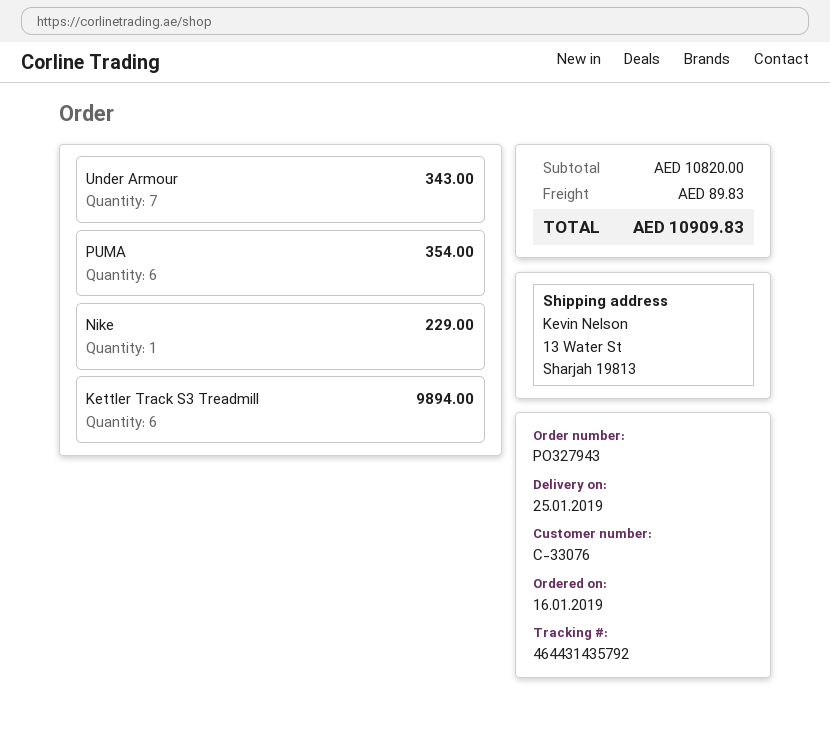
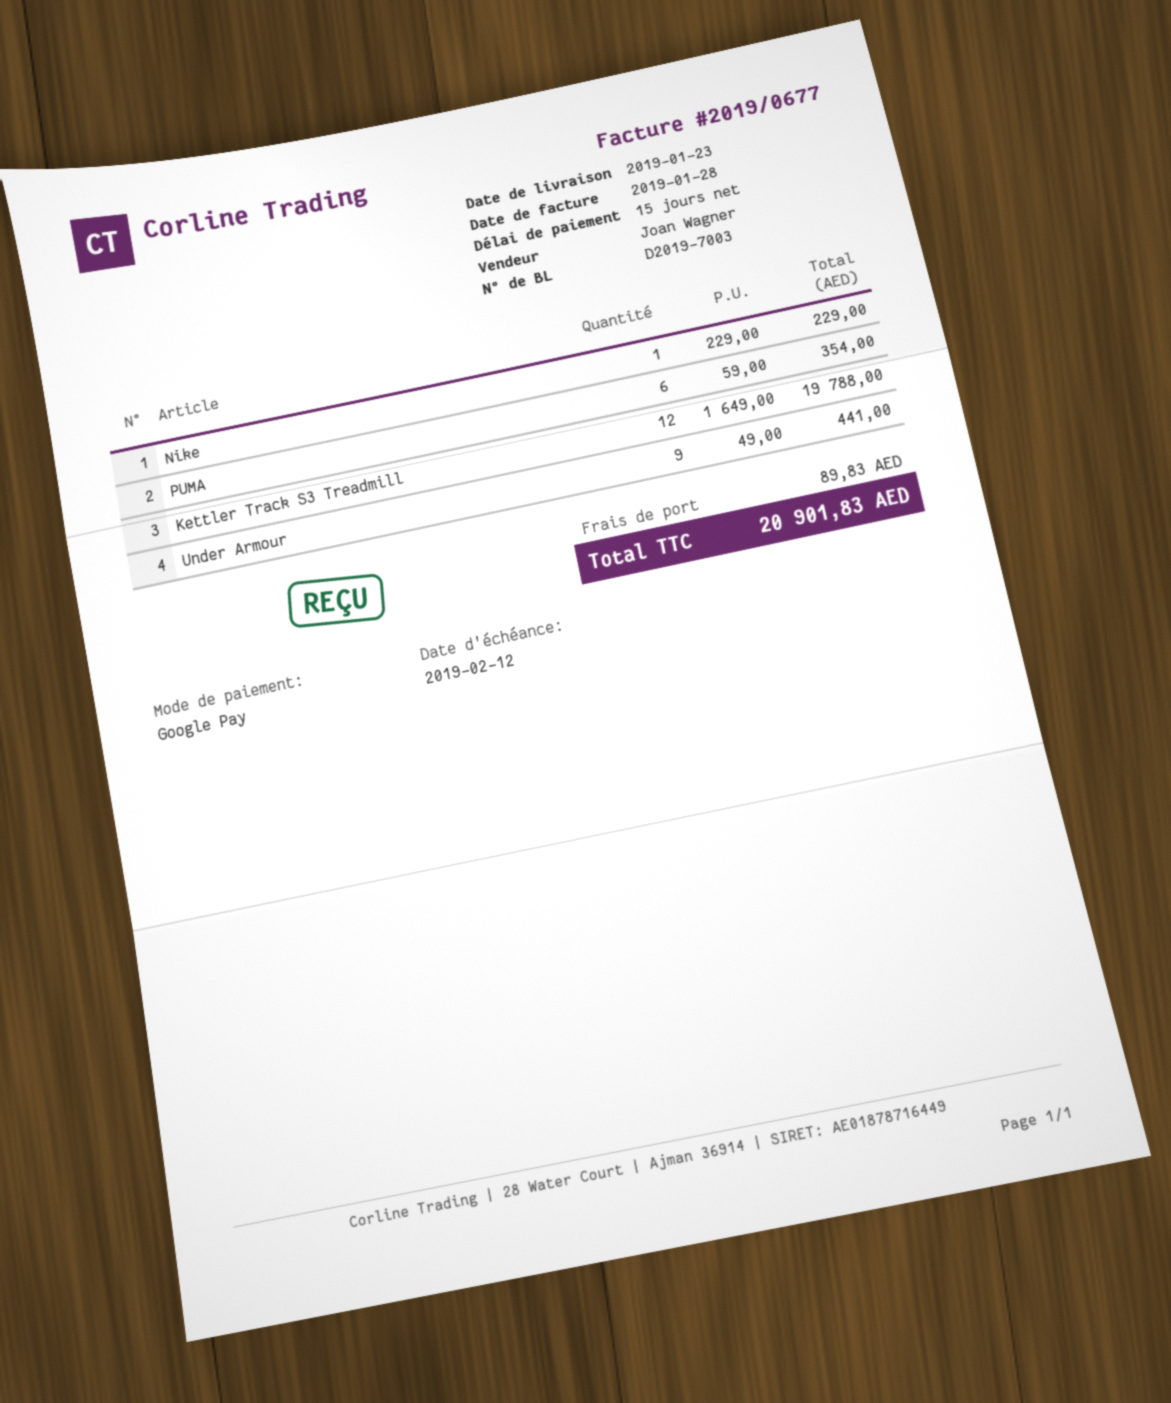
delivery date: 2019-01-25 -> 2019-01-23
Under Armour: 7 for 343.00 -> 9 for 441.00
Kettler Track S3 Treadmill: 6 for 9894.00 -> 12 for 19788.00
total: 10909.83 -> 20901.83

